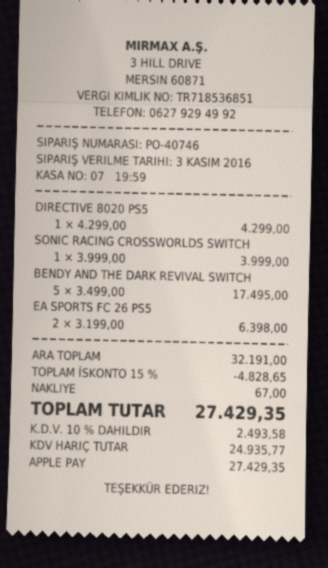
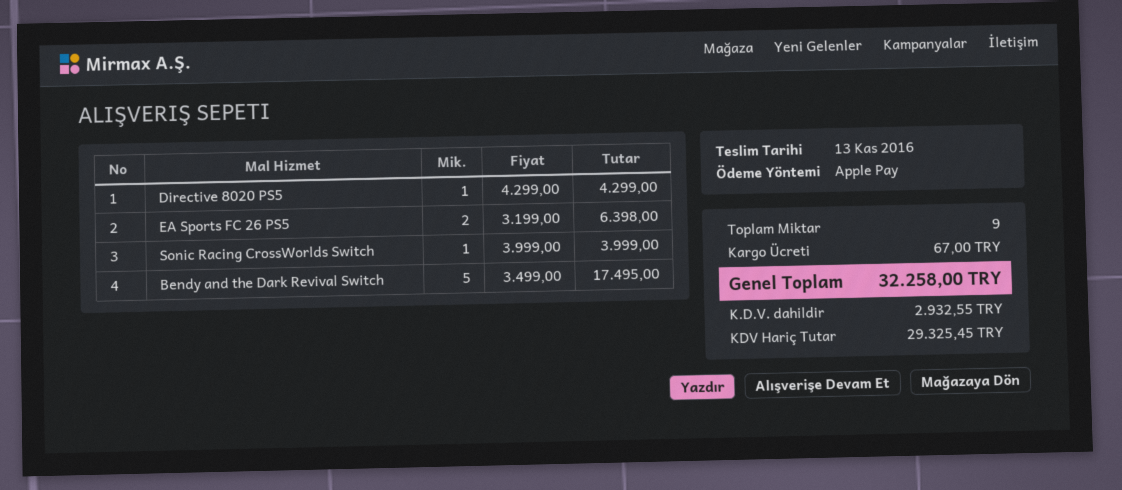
discount: 15% = 4828.65 -> none
net: 24935.77 -> 29325.45
tax: 2493.58 -> 2932.55
total: 27429.35 -> 32258.00

